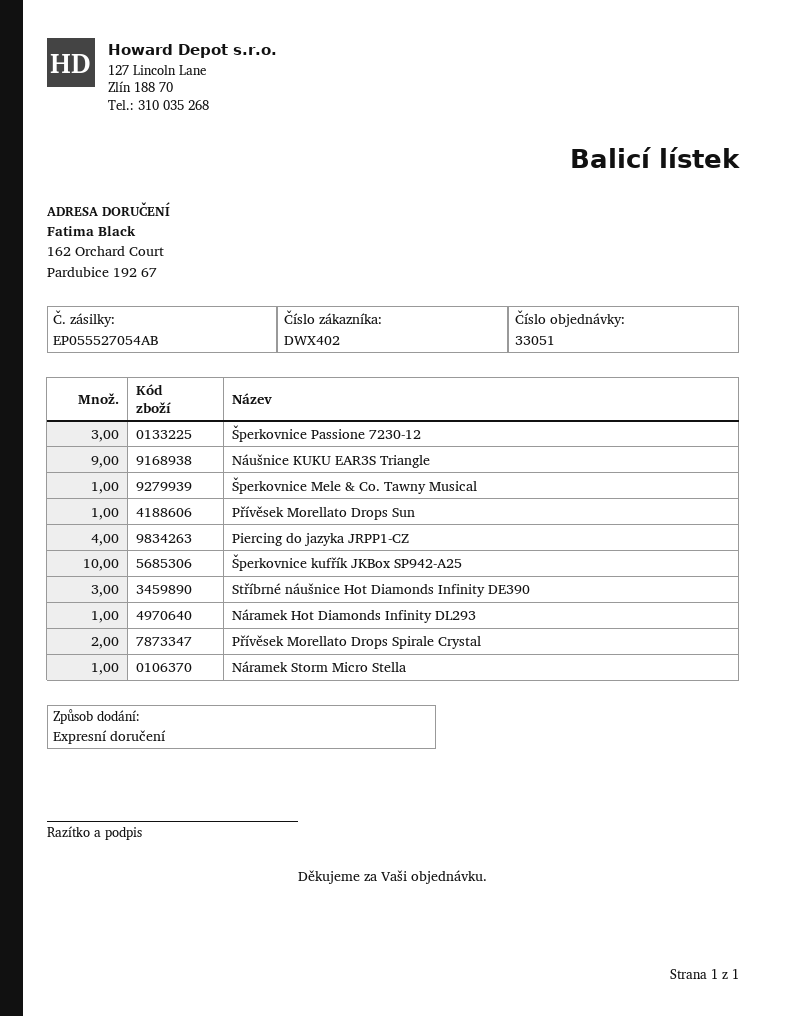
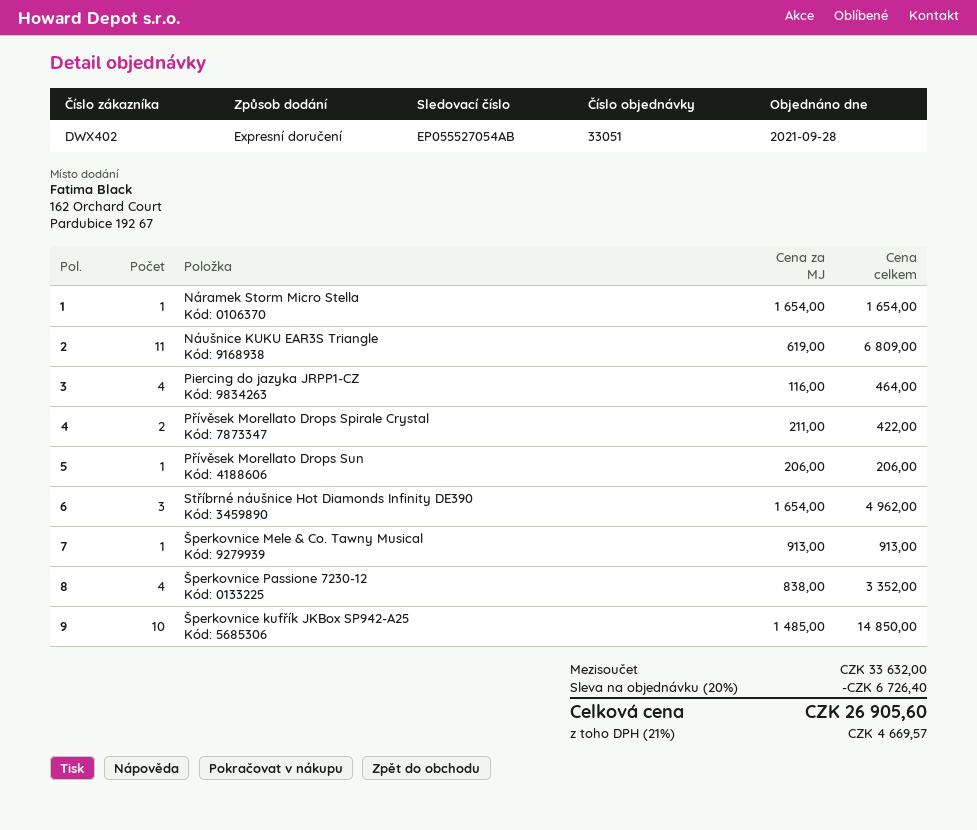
Šperkovnice Passione 7230-12: 3 -> 4
Náušnice KUKU EAR3S Triangle: 9 -> 11
Náramek Hot Diamonds Infinity DL293: 1 -> none

